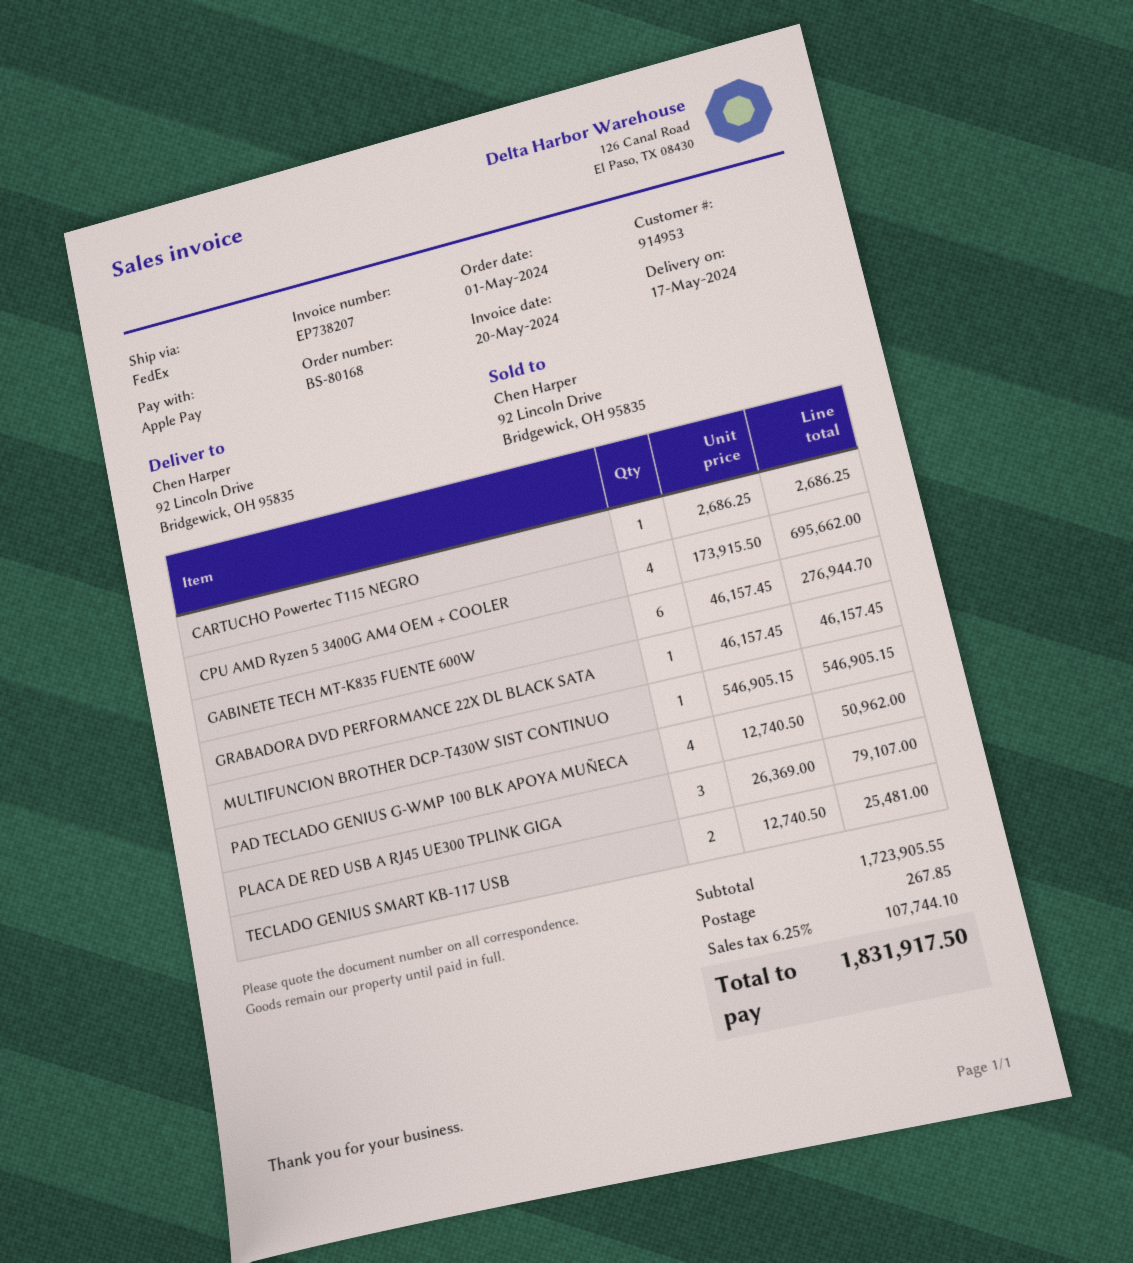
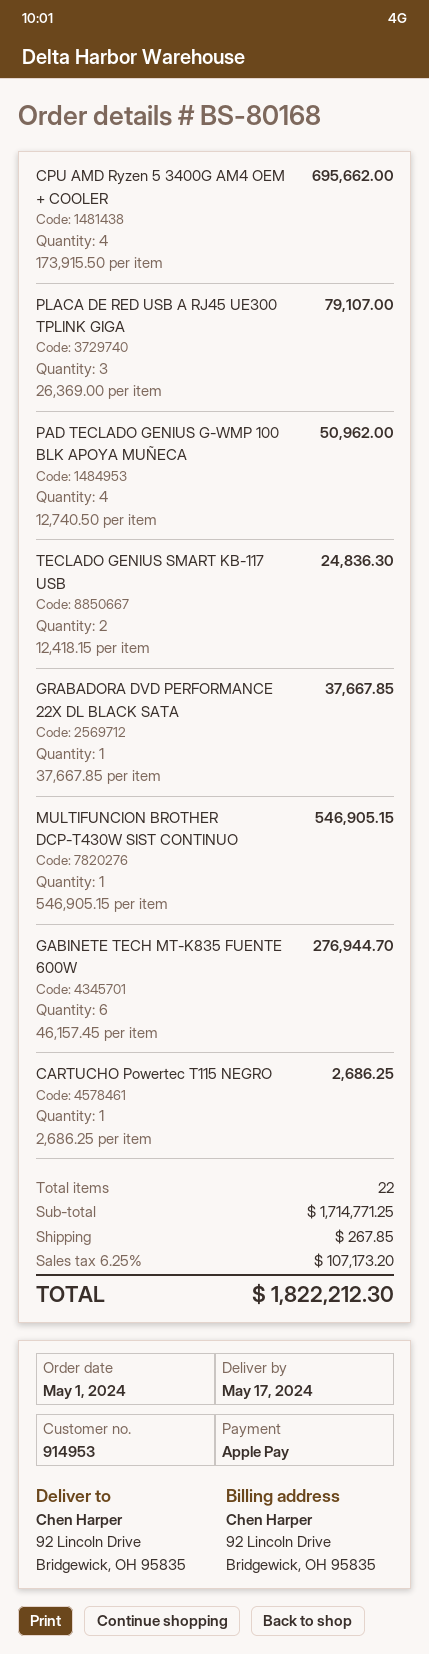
GRABADORA DVD PERFORMANCE 22X DL BLACK SATA: 1 x 46157.45 = 46157.45 -> 1 x 37667.85 = 37667.85
TECLADO GENIUS SMART KB-117 USB: 2 x 12740.50 = 25481.00 -> 2 x 12418.15 = 24836.30
subtotal: 1723905.55 -> 1714771.25
tax: 6.25% = 107744.10 -> 6.25% = 107173.20
total: 1831917.50 -> 1822212.30

